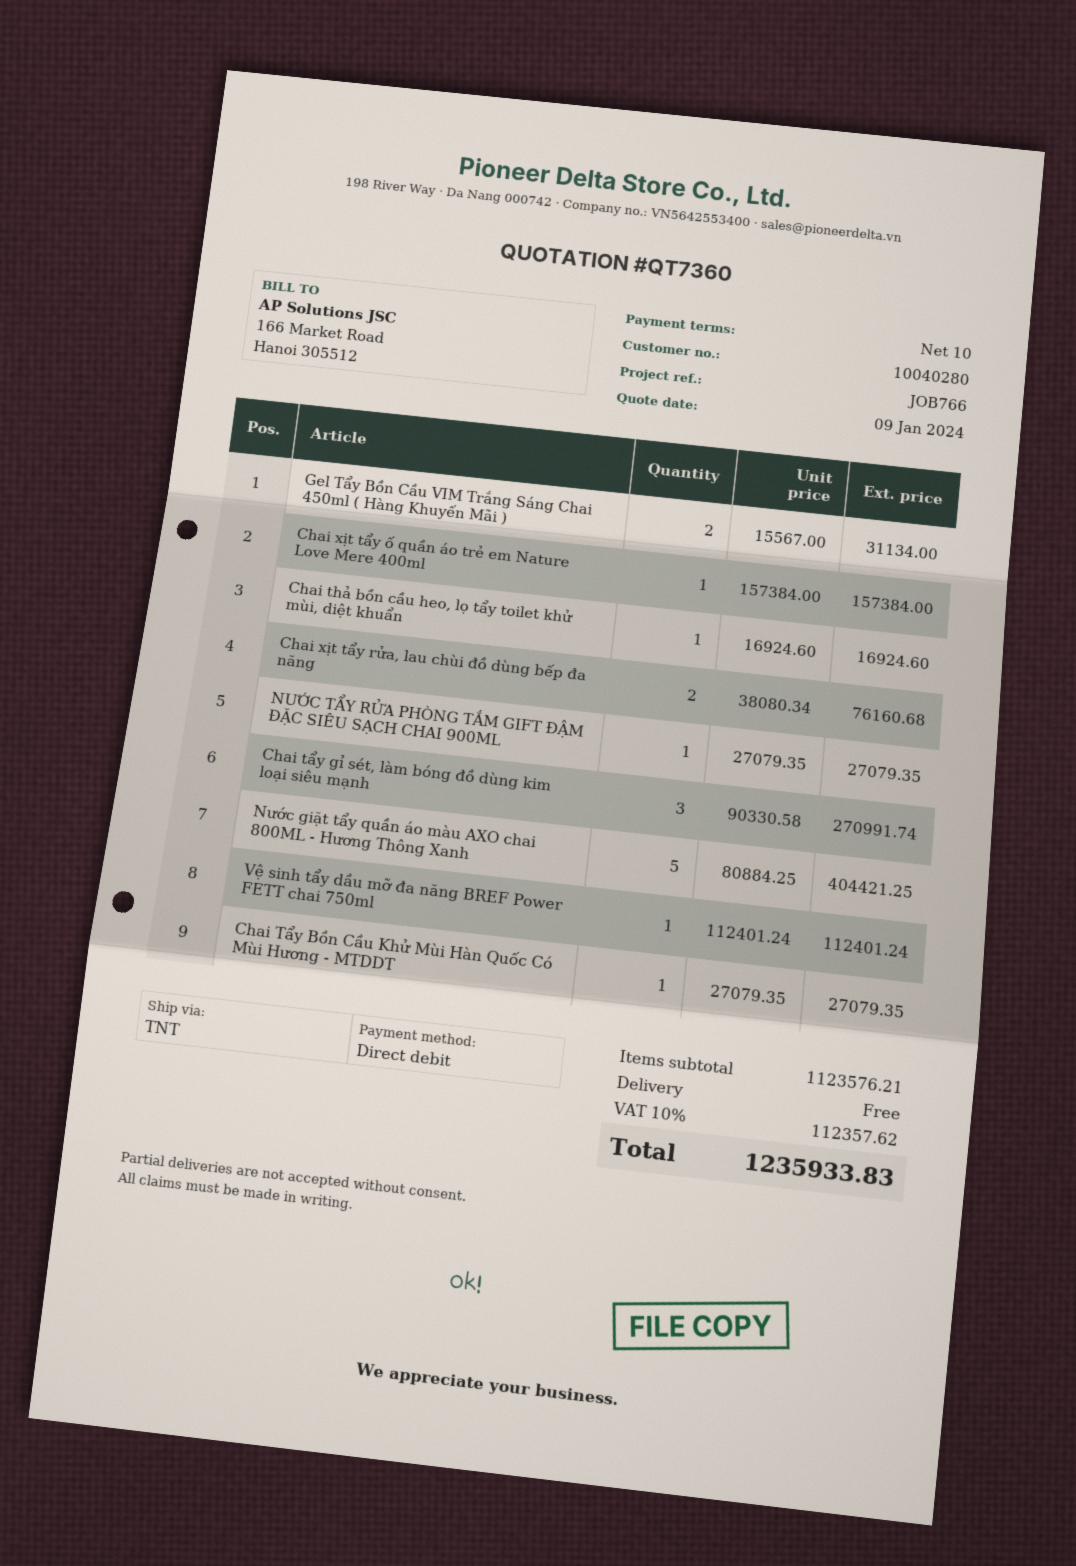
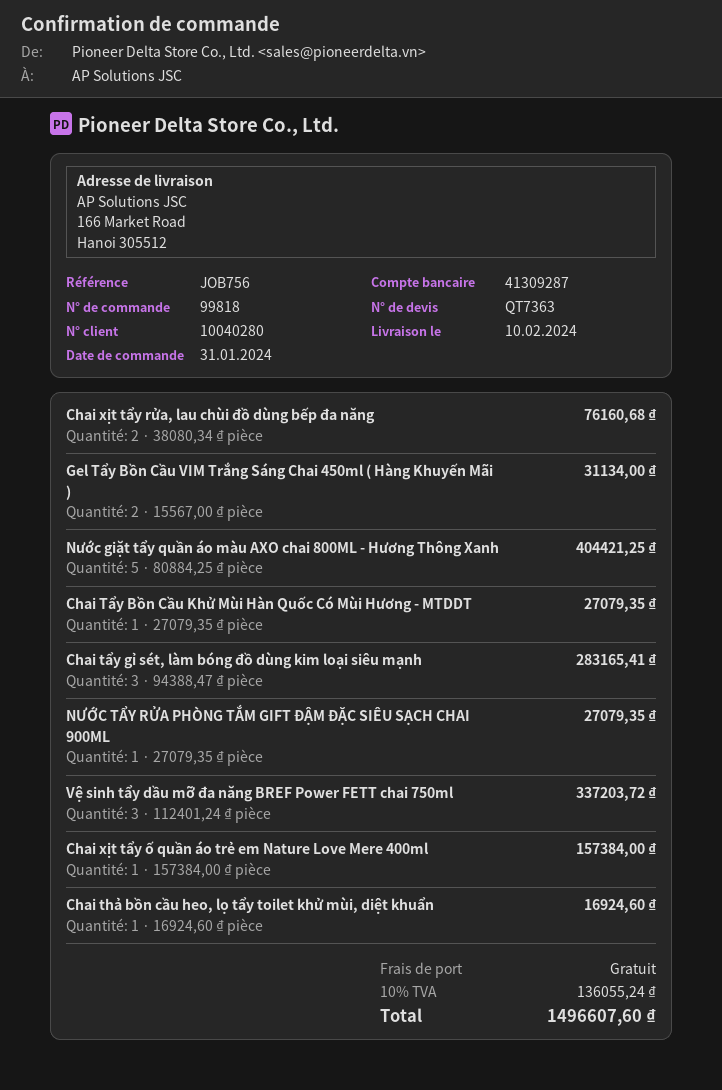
quote number: QT7360 -> QT7363
reference: JOB766 -> JOB756
Chai tẩy gỉ sét, làm bóng đồ dùng kim loại siêu mạnh: 3 x 90330.58 = 270991.74 -> 3 x 94388.47 = 283165.41
Vệ sinh tẩy dầu mỡ đa năng BREF Power FETT chai 750ml: 1 x 112401.24 = 112401.24 -> 3 x 112401.24 = 337203.72
tax: 10% = 112357.62 -> 10% = 136055.24
total: 1235933.83 -> 1496607.60

